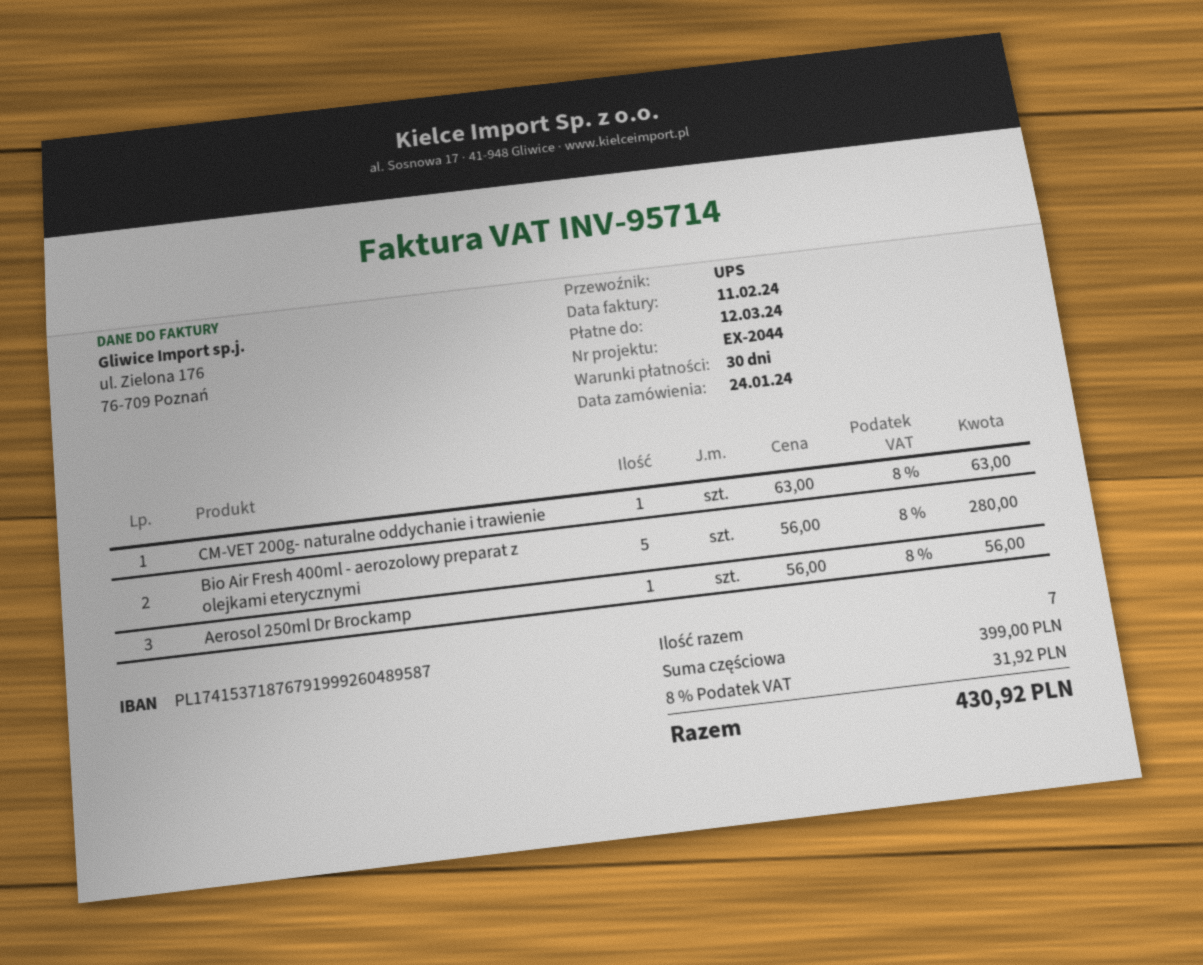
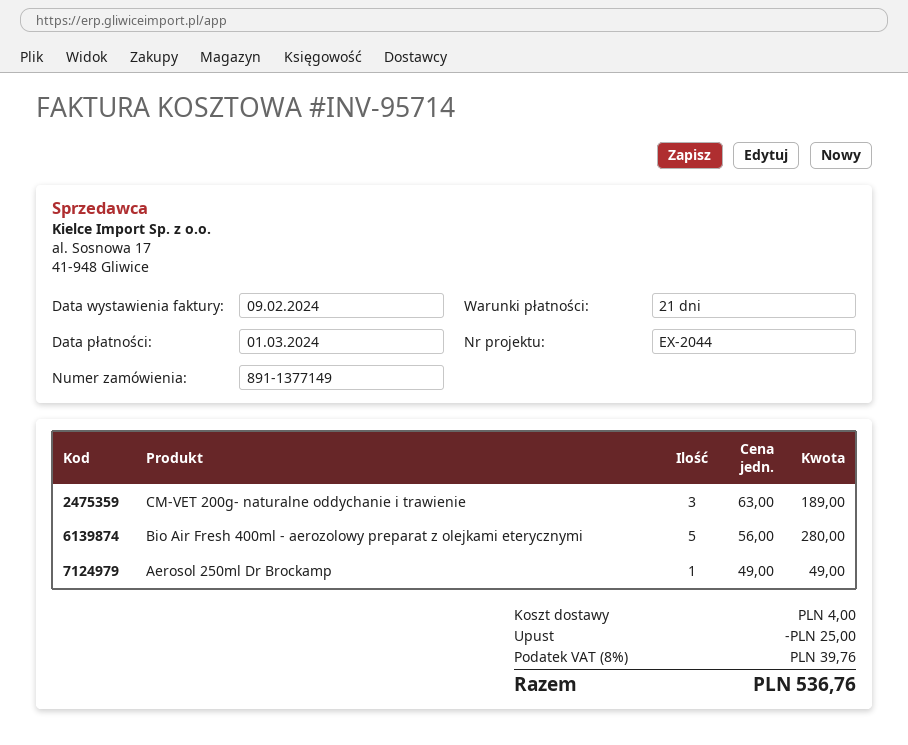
invoice date: 2024-02-11 -> 2024-02-09
payment terms: 30 days -> 21 days
due date: 2024-03-12 -> 2024-03-01
CM-VET 200g- naturalne oddychanie i trawienie: 1 x 63.00 = 63.00 -> 3 x 63.00 = 189.00
Aerosol 250ml Dr Brockamp: 1 x 56.00 = 56.00 -> 1 x 49.00 = 49.00
discount: none -> 25.00
shipping: none -> 4.00
tax: 8% = 31.92 -> 8% = 39.76
total: 430.92 -> 536.76

